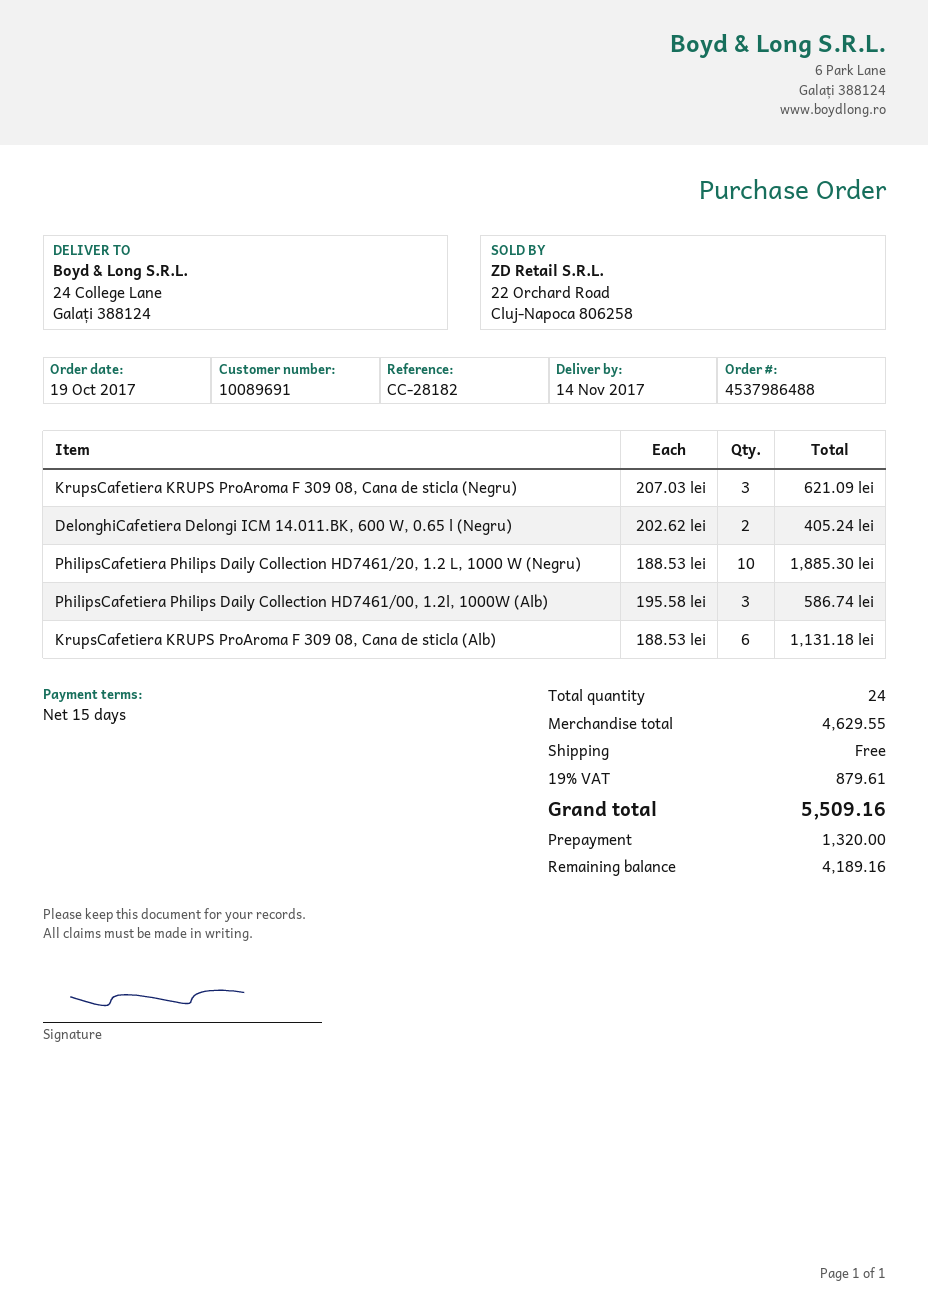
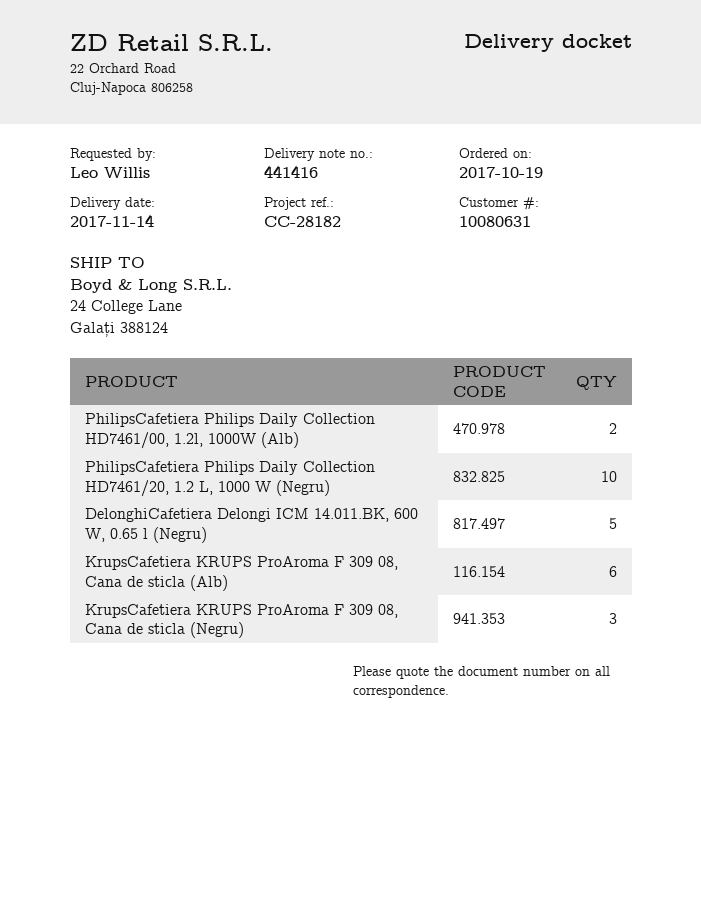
customer number: 10089691 -> 10080631
DelonghiCafetiera Delongi ICM 14.011.BK, 600 W, 0.65 l (Negru): 2 -> 5
PhilipsCafetiera Philips Daily Collection HD7461/00, 1.2l, 1000W (Alb): 3 -> 2

